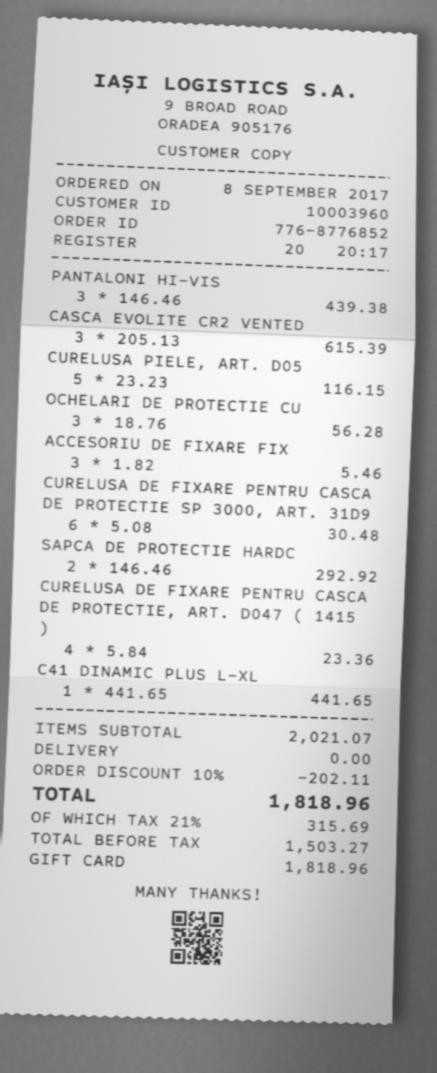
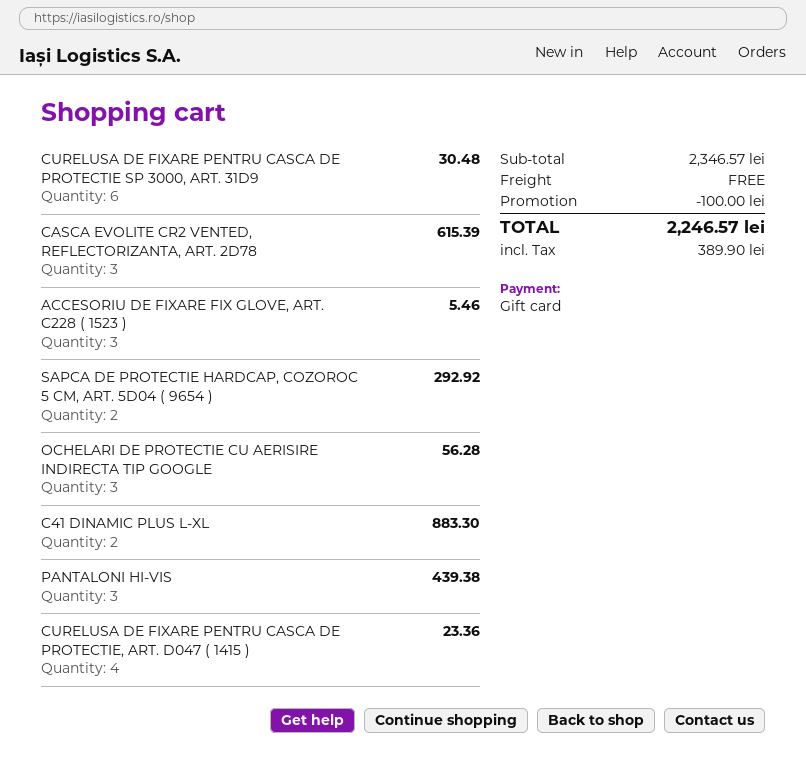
CURELUSA PIELE, ART. D05: 5 for 116.15 -> none
C41 DINAMIC PLUS L-XL: 1 for 441.65 -> 2 for 883.30
subtotal: 2021.07 -> 2346.57
discount: 202.11 -> 100.00
tax: 315.69 -> 389.90
total: 1818.96 -> 2246.57

